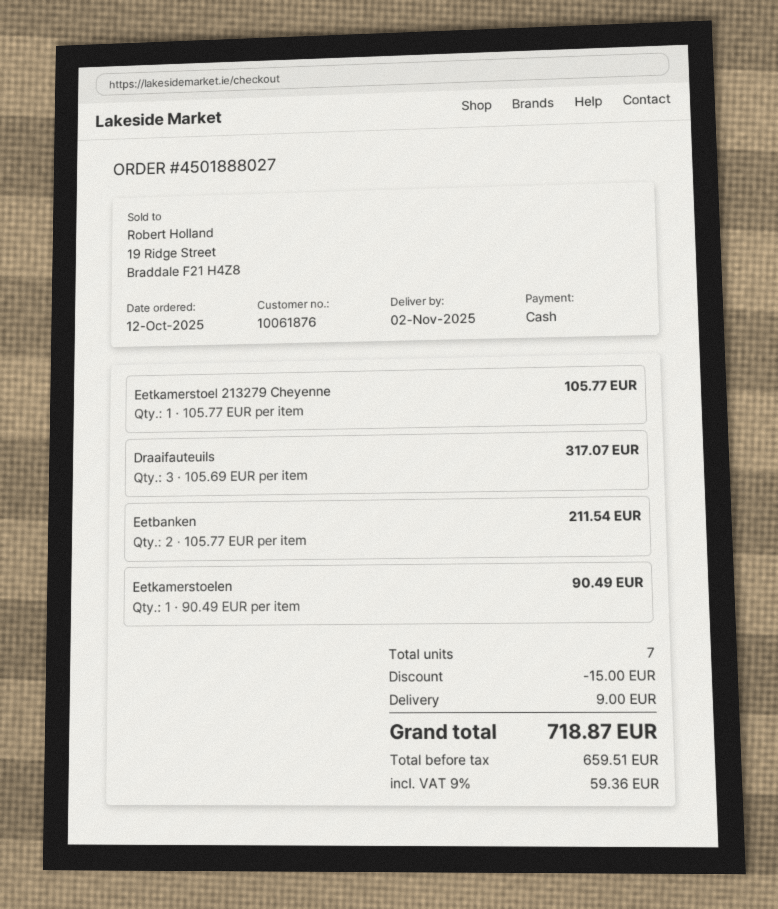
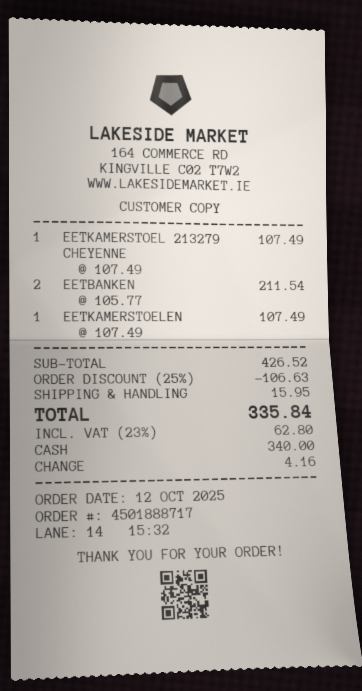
order number: 4501888027 -> 4501888717
Eetkamerstoel 213279 Cheyenne: 1 x 105.77 = 105.77 -> 1 x 107.49 = 107.49
Draaifauteuils: 3 x 105.69 = 317.07 -> none
Eetkamerstoelen: 1 x 90.49 = 90.49 -> 1 x 107.49 = 107.49
discount: 15.00 -> 106.63
shipping: 9.00 -> 15.95
tax: 9% = 59.36 -> 23% = 62.80
total: 718.87 -> 335.84

